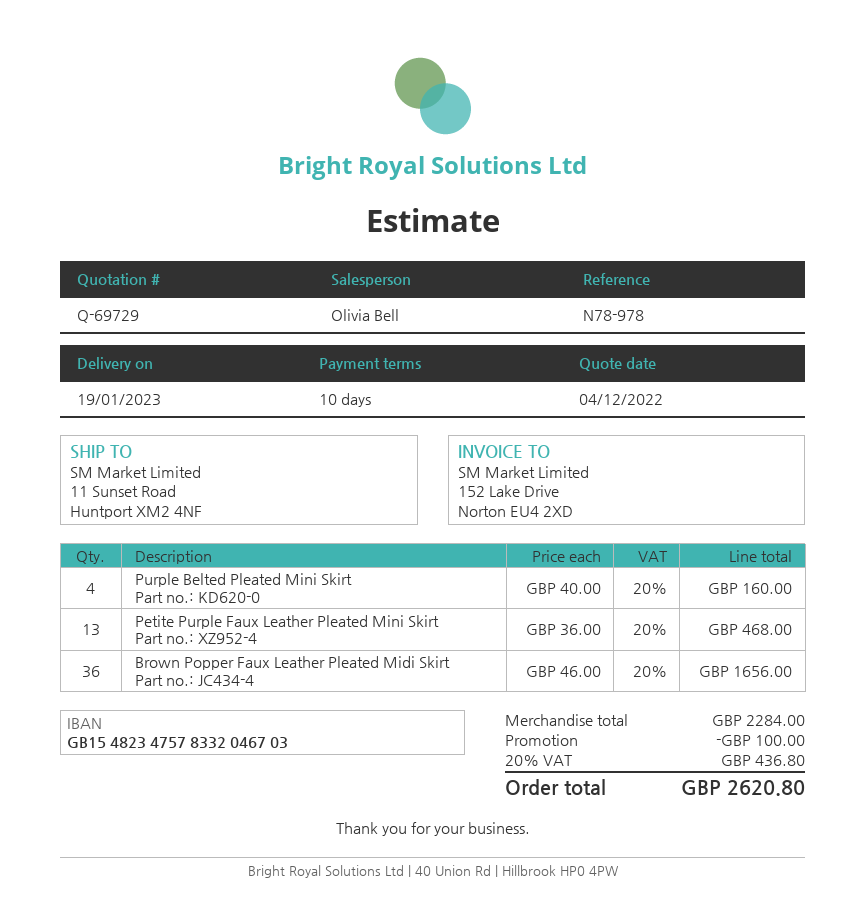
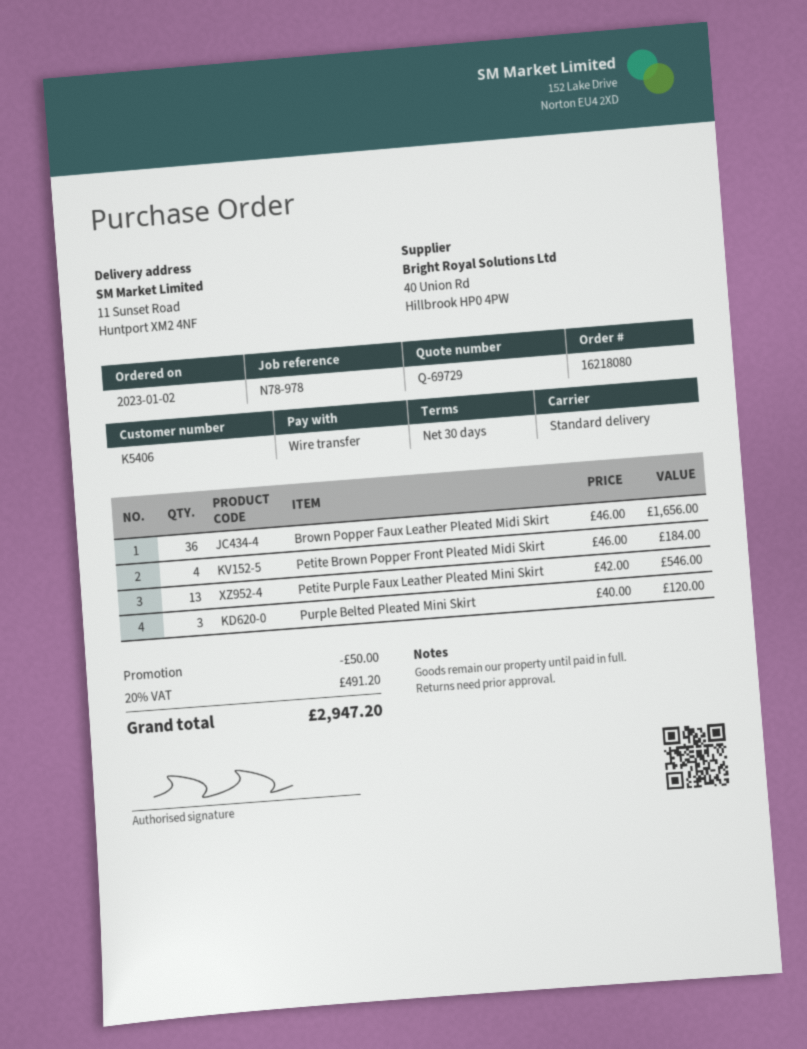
payment terms: 10 days -> 30 days
Purple Belted Pleated Mini Skirt: 4 x 40.00 = 160.00 -> 3 x 40.00 = 120.00
Petite Purple Faux Leather Pleated Mini Skirt: 13 x 36.00 = 468.00 -> 13 x 42.00 = 546.00
Petite Brown Popper Front Pleated Midi Skirt: none -> 4 x 46.00 = 184.00
discount: 100.00 -> 50.00
tax: 20% = 436.80 -> 20% = 491.20
total: 2620.80 -> 2947.20

